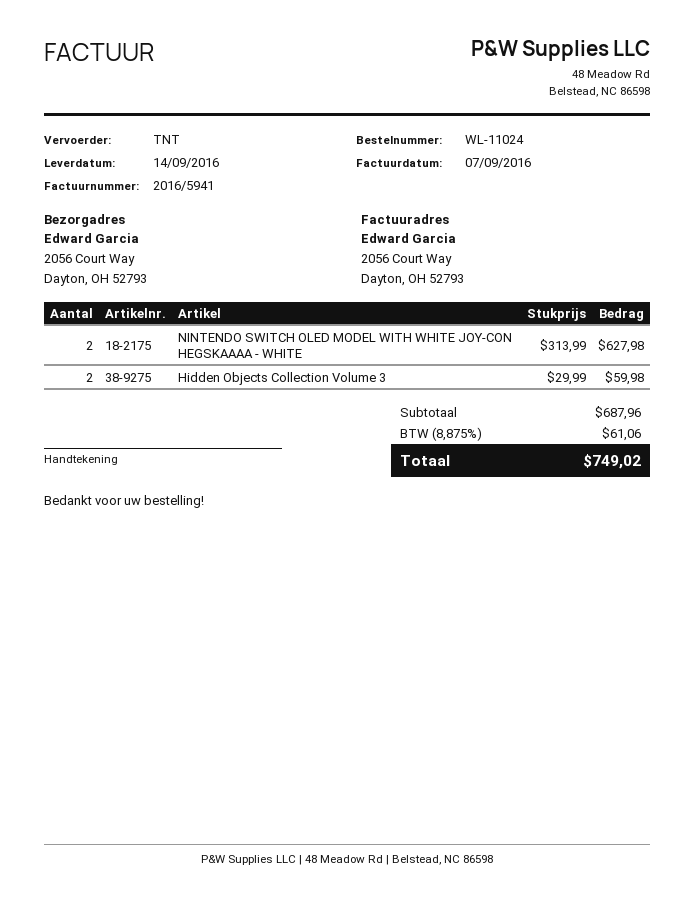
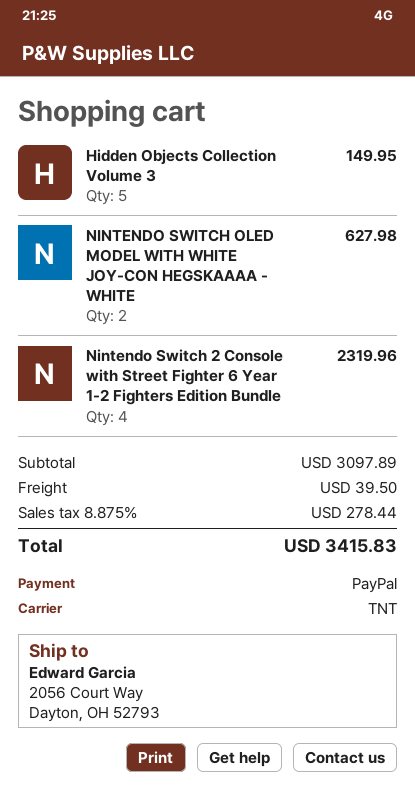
Hidden Objects Collection Volume 3: 2 for 59.98 -> 5 for 149.95
Nintendo Switch 2 Console with Street Fighter 6 Year 1-2 Fighters Edition Bundle: none -> 4 for 2319.96
subtotal: 687.96 -> 3097.89
shipping: none -> 39.50
tax: 8.875% = 61.06 -> 8.875% = 278.44
total: 749.02 -> 3415.83

